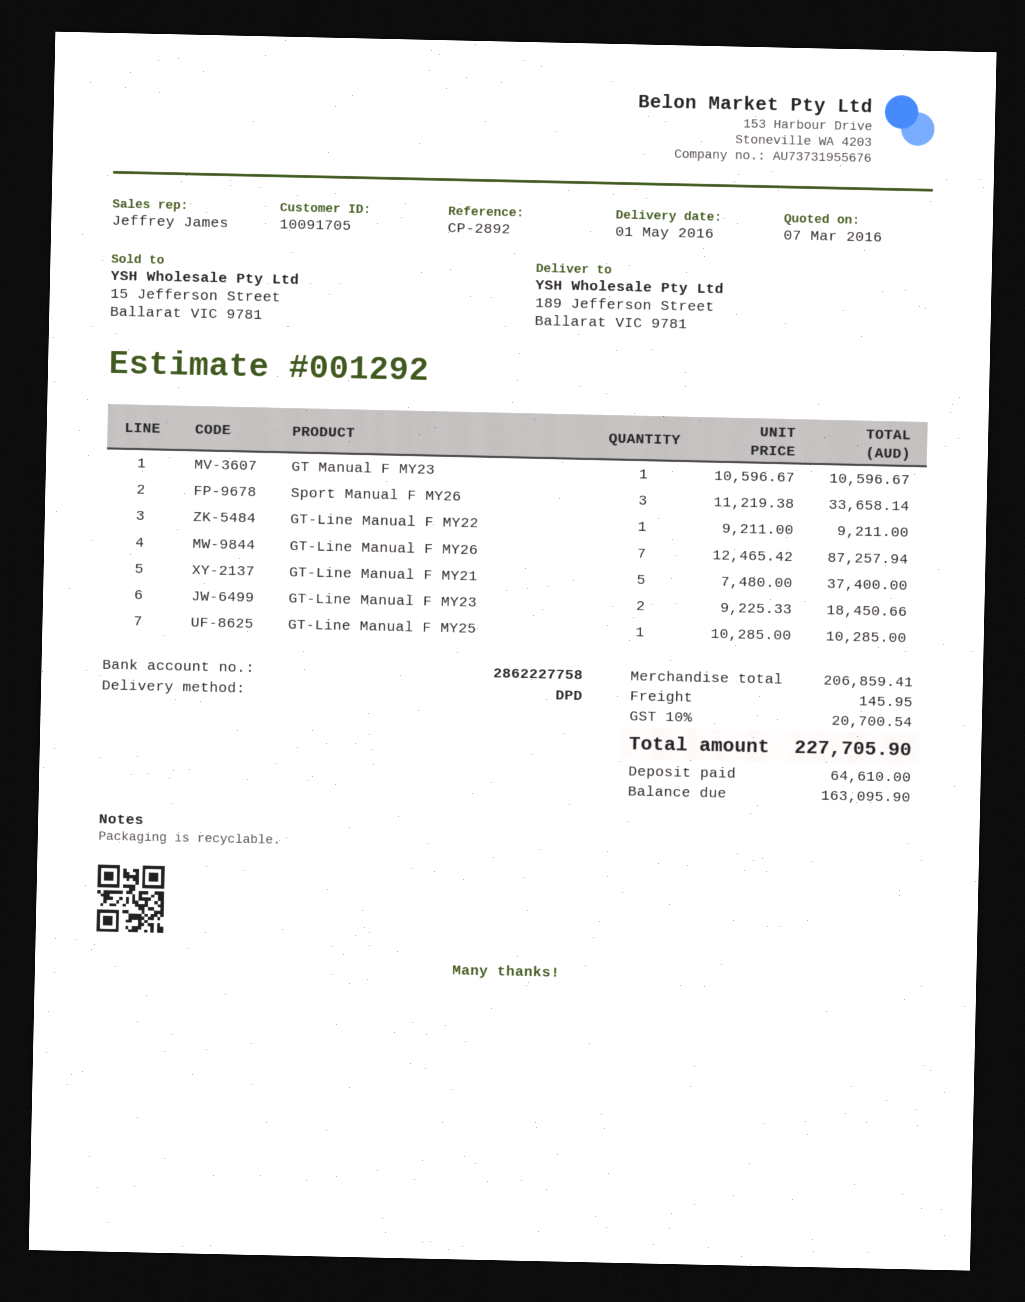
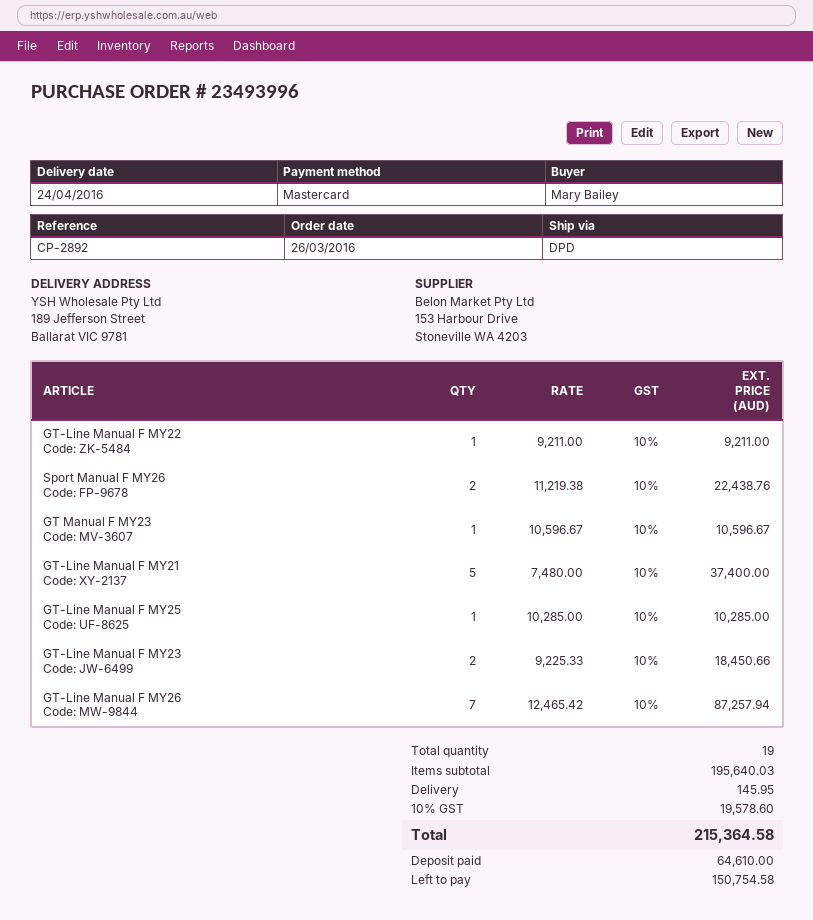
delivery date: 2016-05-01 -> 2016-04-24
Sport Manual F MY26: 3 x 11219.38 = 33658.14 -> 2 x 11219.38 = 22438.76
subtotal: 206859.41 -> 195640.03
tax: 10% = 20700.54 -> 10% = 19578.60
total: 227705.90 -> 215364.58
balance: 163095.90 -> 150754.58

